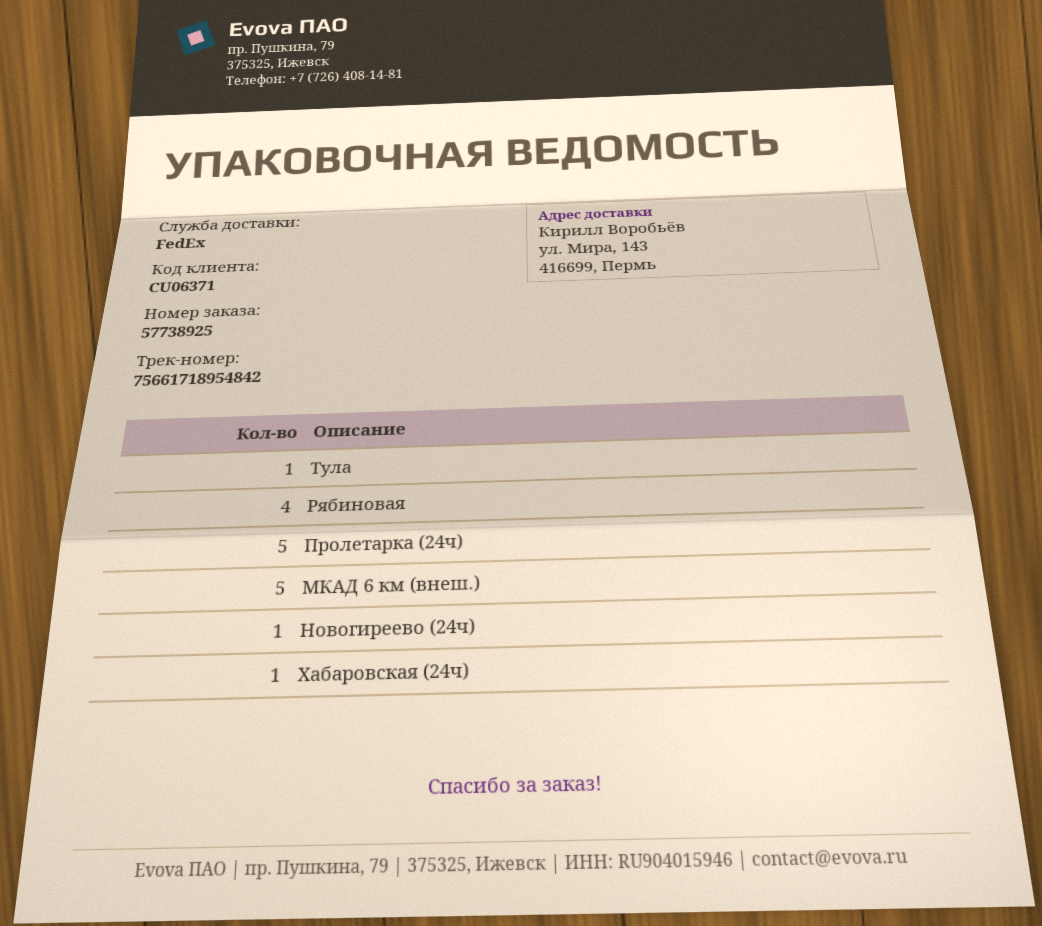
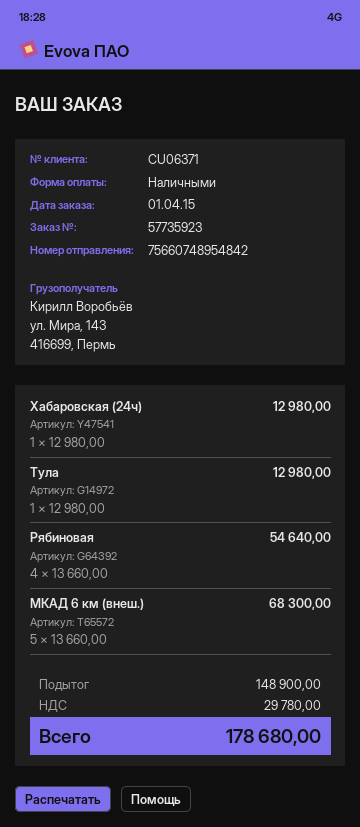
order number: 57738925 -> 57735923
tracking number: 75661718954842 -> 75660748954842
Пролетарка (24ч): 5 -> none
Новогиреево (24ч): 1 -> none

